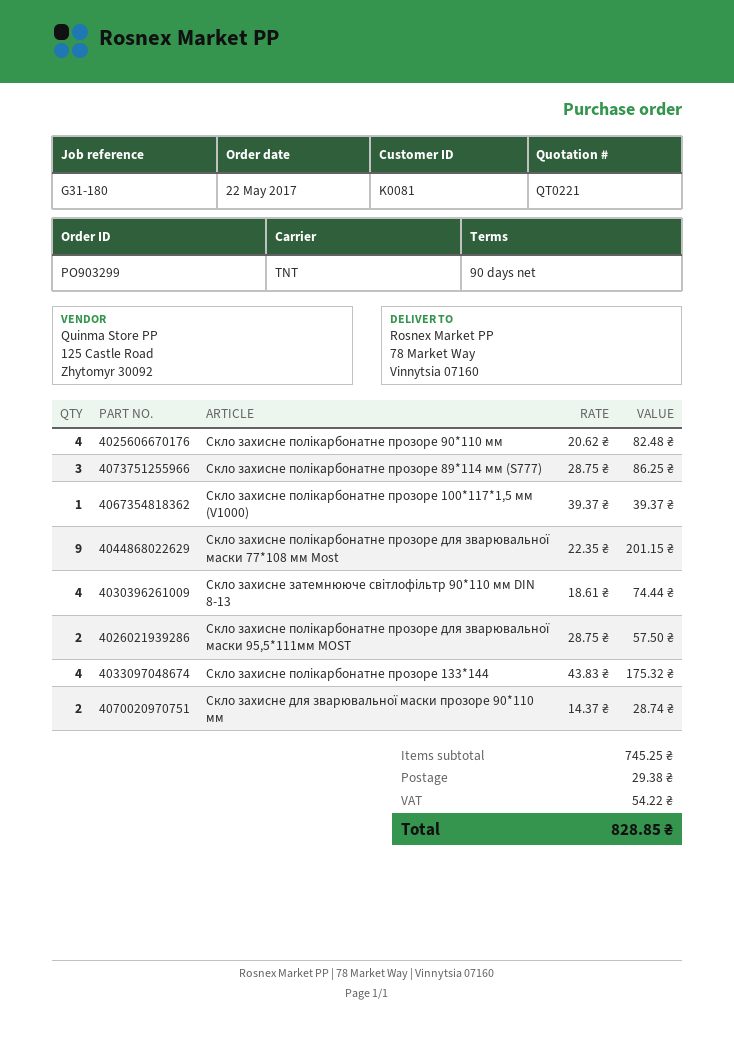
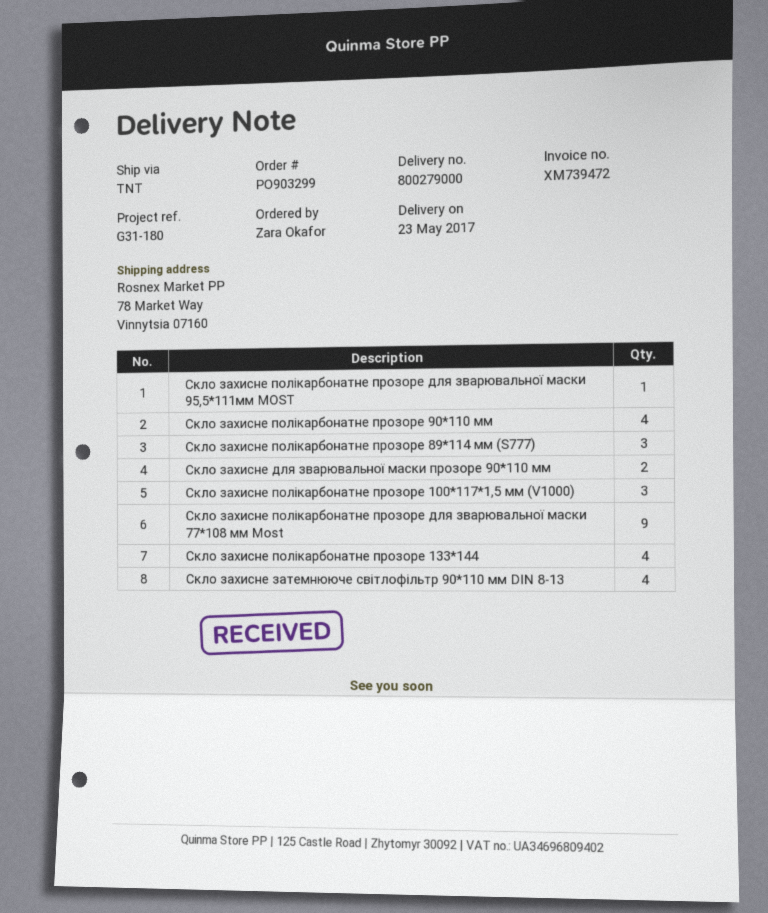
Скло захисне полікарбонатне прозоре 100*117*1,5 мм (V1000): 1 -> 3
Скло захисне полікарбонатне прозоре для зварювальної маски 95,5*111мм MOST: 2 -> 1

